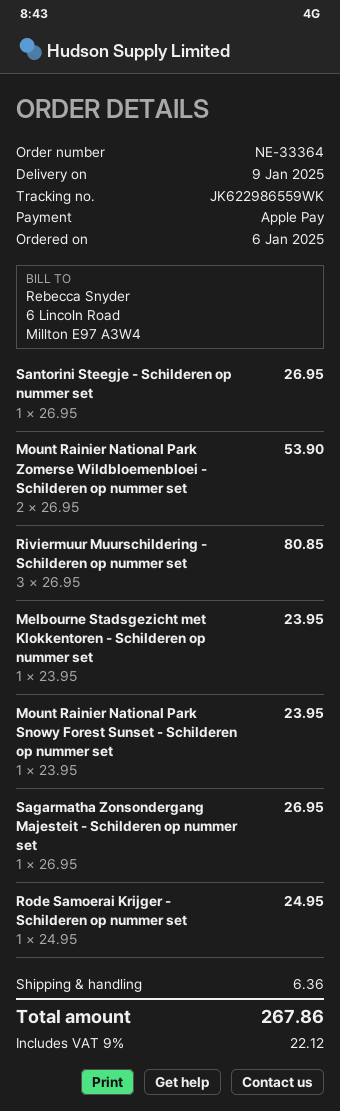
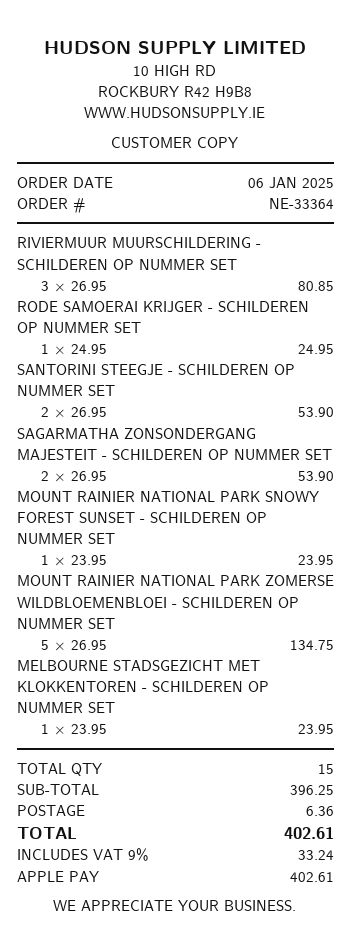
Santorini Steegje - Schilderen op nummer set: 1 x 26.95 = 26.95 -> 2 x 26.95 = 53.90
Mount Rainier National Park Zomerse Wildbloemenbloei - Schilderen op nummer set: 2 x 26.95 = 53.90 -> 5 x 26.95 = 134.75
Sagarmatha Zonsondergang Majesteit - Schilderen op nummer set: 1 x 26.95 = 26.95 -> 2 x 26.95 = 53.90
tax: 9% = 22.12 -> 9% = 33.24
total: 267.86 -> 402.61

